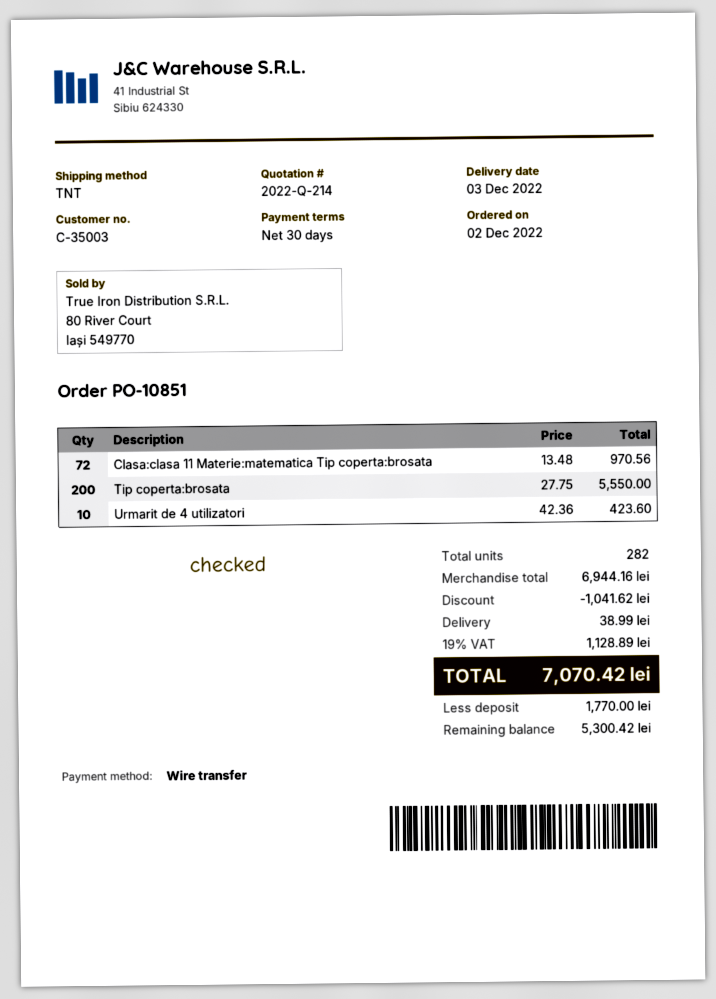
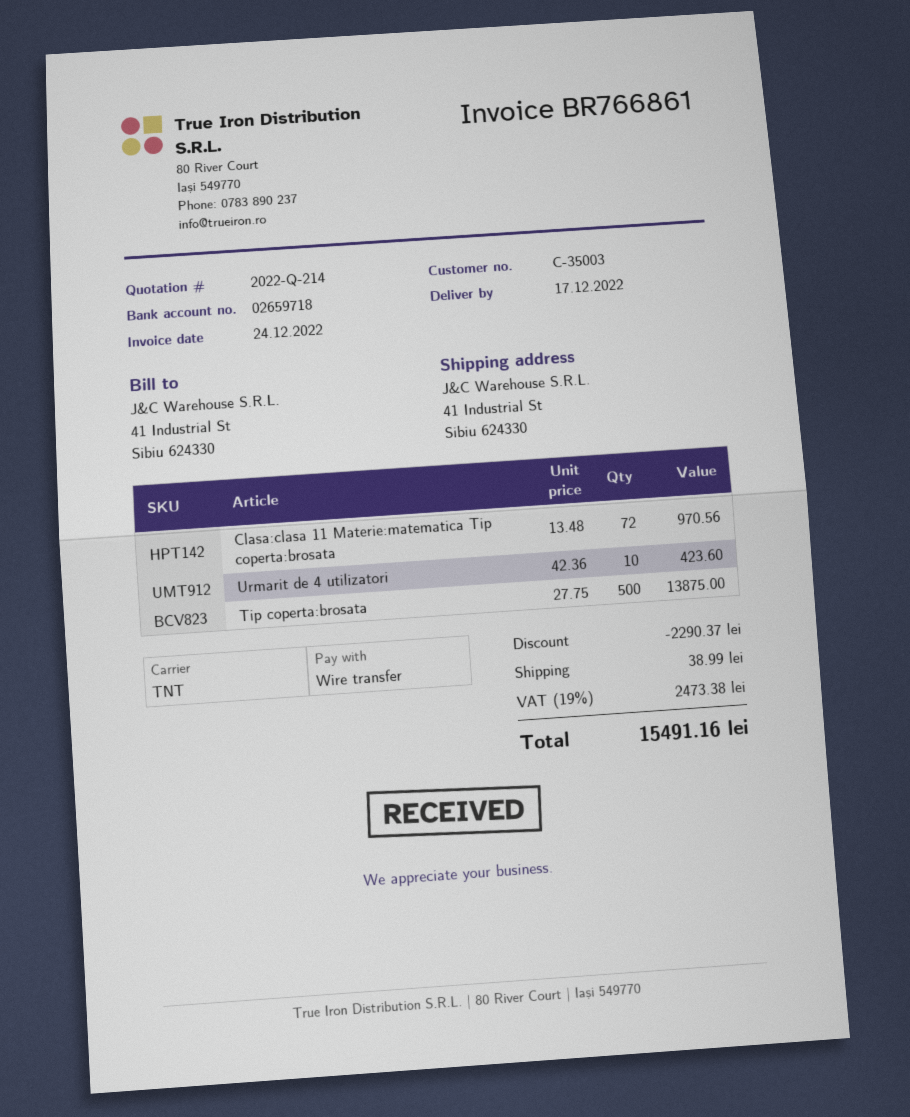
delivery date: 2022-12-03 -> 2022-12-17
Tip coperta:brosata: 200 x 27.75 = 5550.00 -> 500 x 27.75 = 13875.00
discount: 1041.62 -> 2290.37
tax: 19% = 1128.89 -> 19% = 2473.38
total: 7070.42 -> 15491.16

